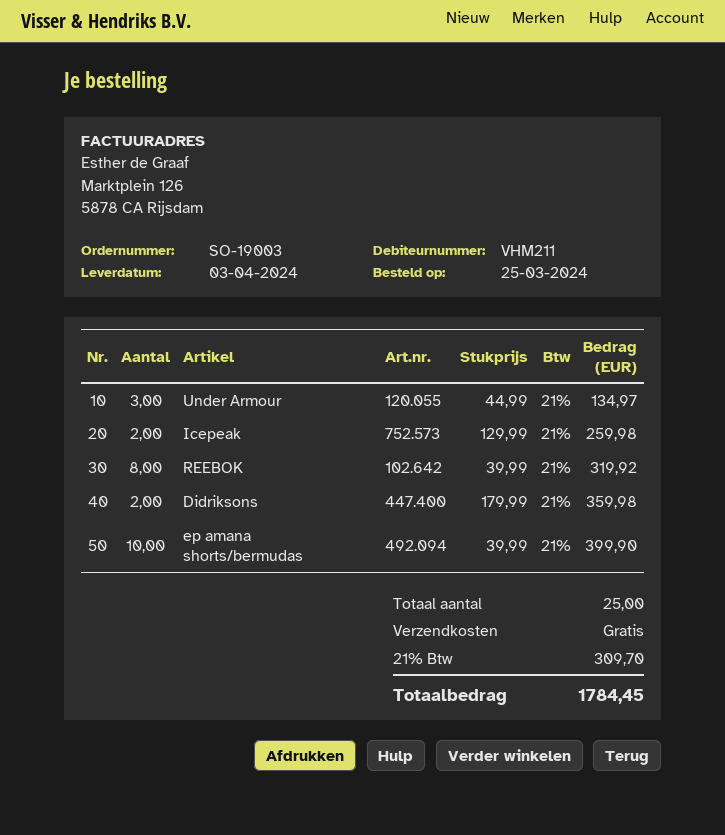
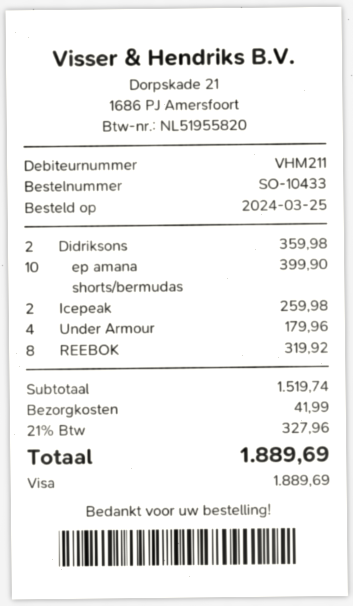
order number: SO-19003 -> SO-10433
Under Armour: 3 for 134.97 -> 4 for 179.96
shipping: 0.00 -> 41.99
tax: 21% = 309.70 -> 21% = 327.96
total: 1784.45 -> 1889.69

